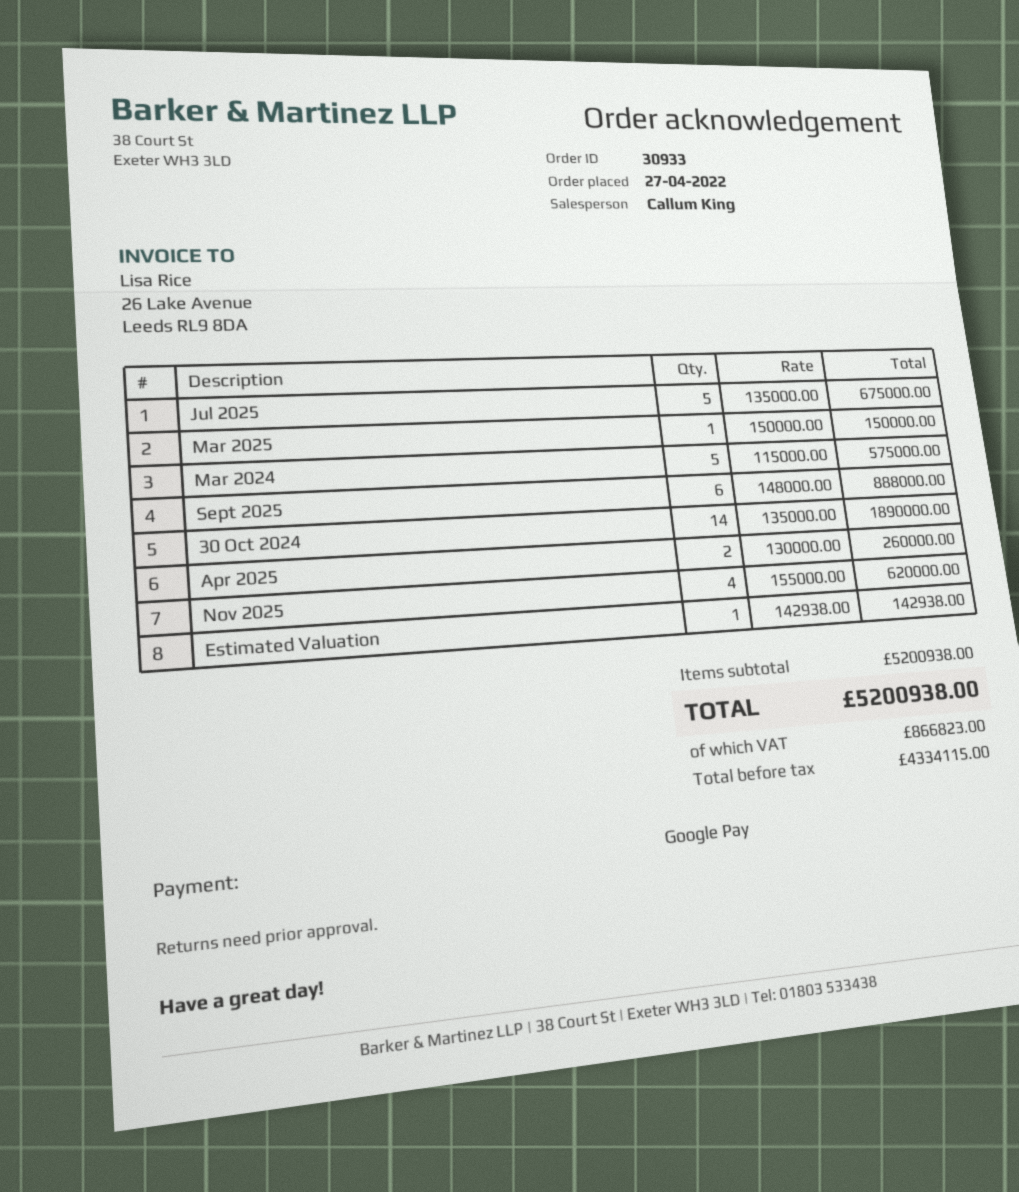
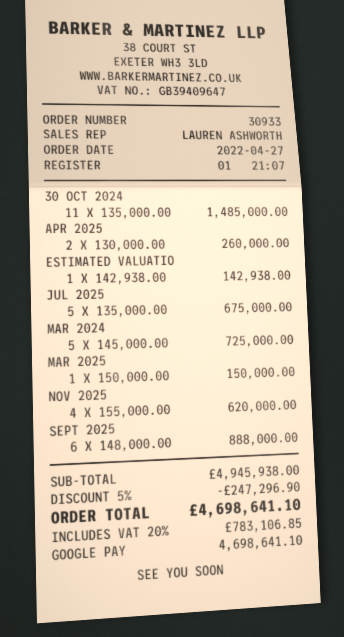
sales rep: Callum King -> LAUREN ASHWORTH
Mar 2024: 5 x 115000.00 = 575000.00 -> 5 x 145000.00 = 725000.00
30 Oct 2024: 14 x 135000.00 = 1890000.00 -> 11 x 135000.00 = 1485000.00
subtotal: 5200938.00 -> 4945938.00
discount: none -> 5% = 247296.90
tax: 866823.00 -> 783106.85
total: 5200938.00 -> 4698641.10

